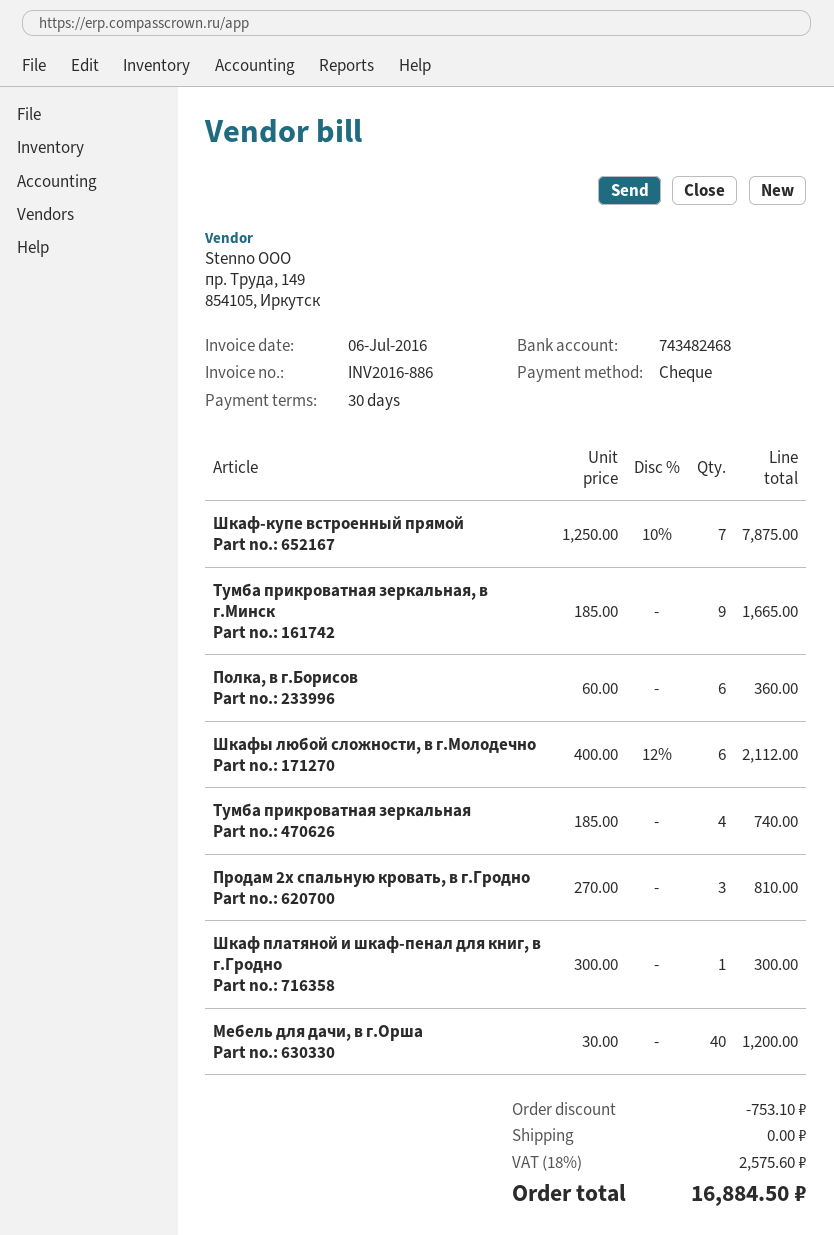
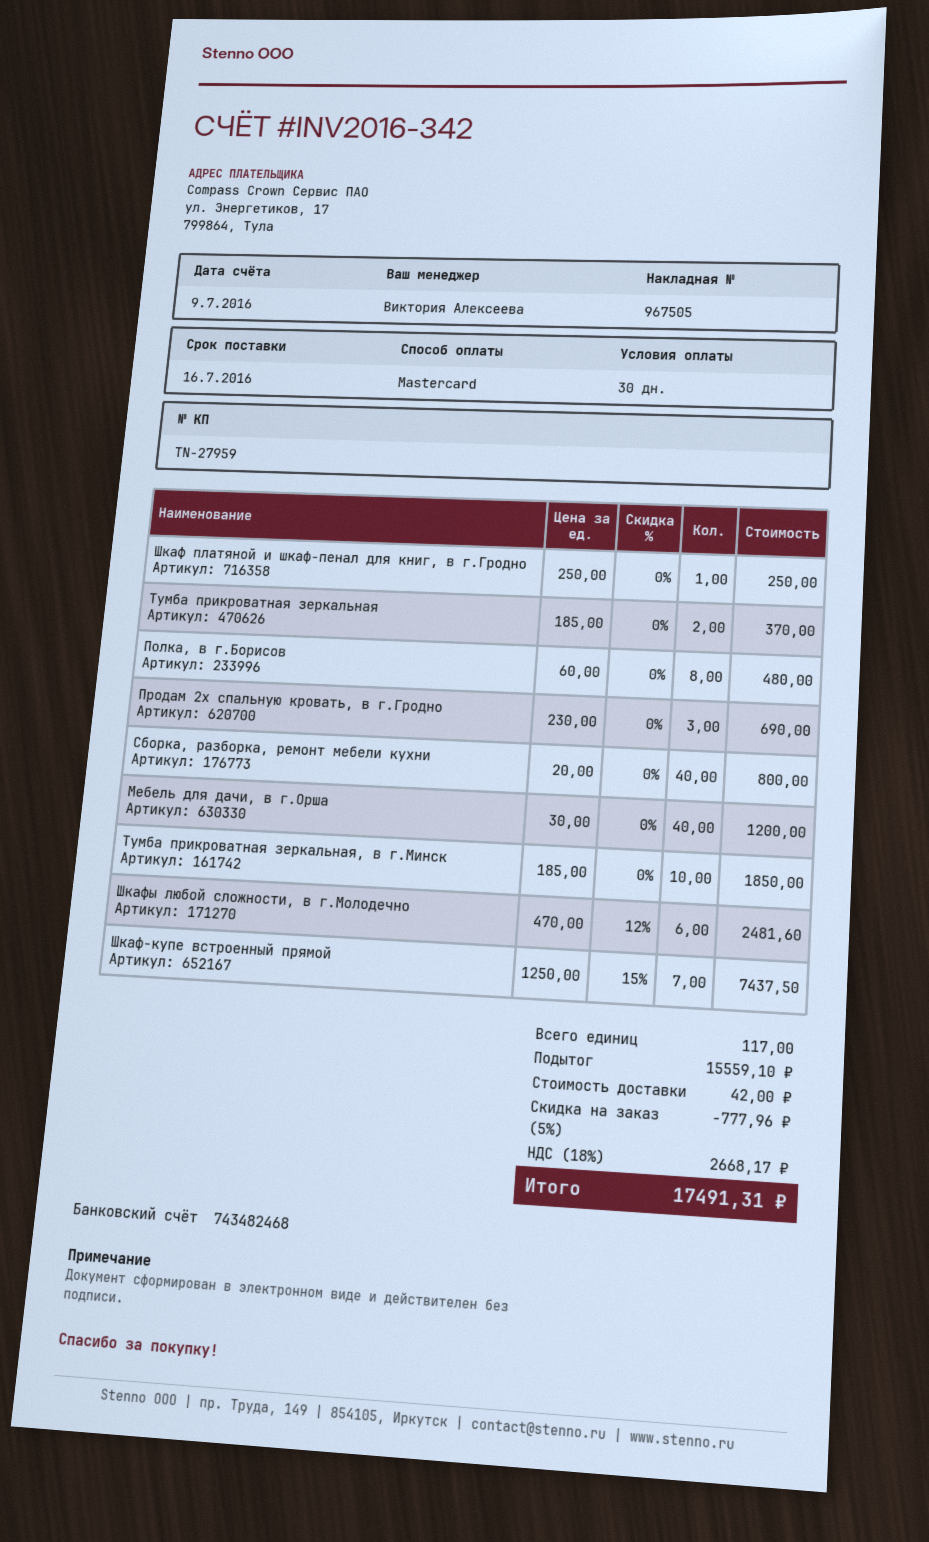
invoice number: INV2016-886 -> INV2016-342
invoice date: 2016-07-06 -> 2016-07-09
payment method: cheque -> Mastercard
Шкаф-купе встроенный прямой: 7 x 1250.00 - 10% = 7875.00 -> 7 x 1250.00 - 15% = 7437.50
Тумба прикроватная зеркальная, в г.Минск: 9 x 185.00 = 1665.00 -> 10 x 185.00 = 1850.00
Полка, в г.Борисов: 6 x 60.00 = 360.00 -> 8 x 60.00 = 480.00
Шкафы любой сложности, в г.Молодечно: 6 x 400.00 - 12% = 2112.00 -> 6 x 470.00 - 12% = 2481.60
Тумба прикроватная зеркальная: 4 x 185.00 = 740.00 -> 2 x 185.00 = 370.00
Продам 2х спальную кровать, в г.Гродно: 3 x 270.00 = 810.00 -> 3 x 230.00 = 690.00
Шкаф платяной и шкаф-пенал для книг, в г.Гродно: 1 x 300.00 = 300.00 -> 1 x 250.00 = 250.00
Сборка, разборка, ремонт мебели кухни: none -> 40 x 20.00 = 800.00
discount: 753.10 -> 777.96
shipping: 0.00 -> 42.00
tax: 18% = 2575.60 -> 18% = 2668.17
total: 16884.50 -> 17491.31

